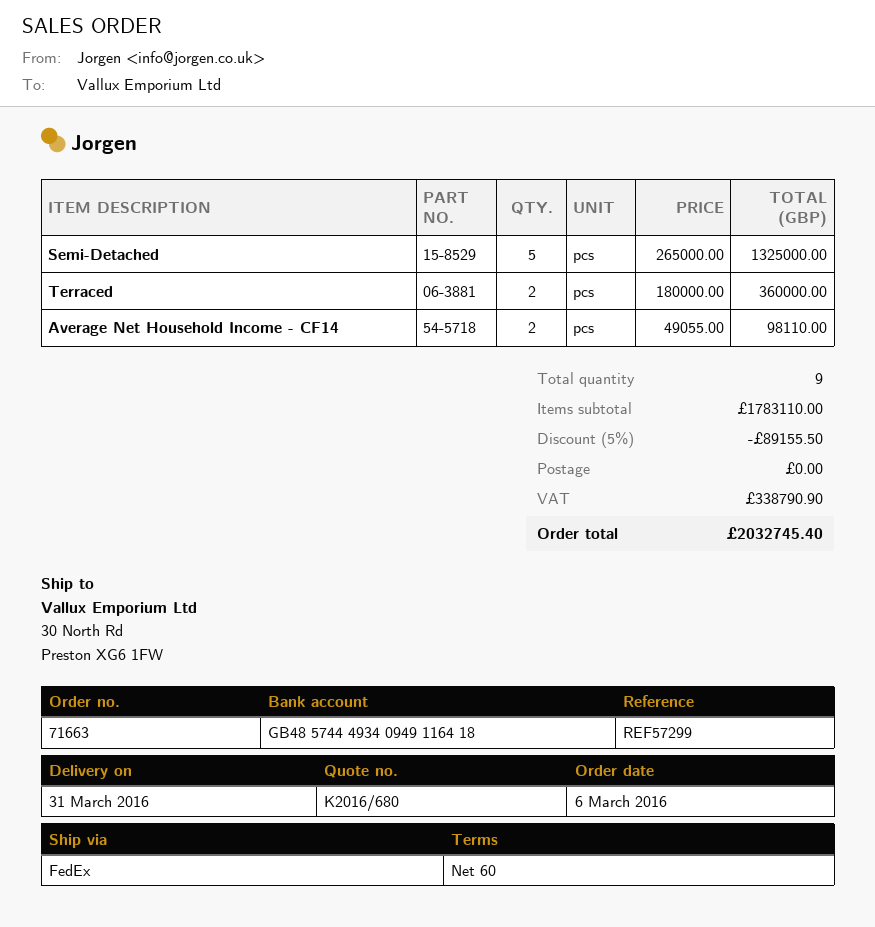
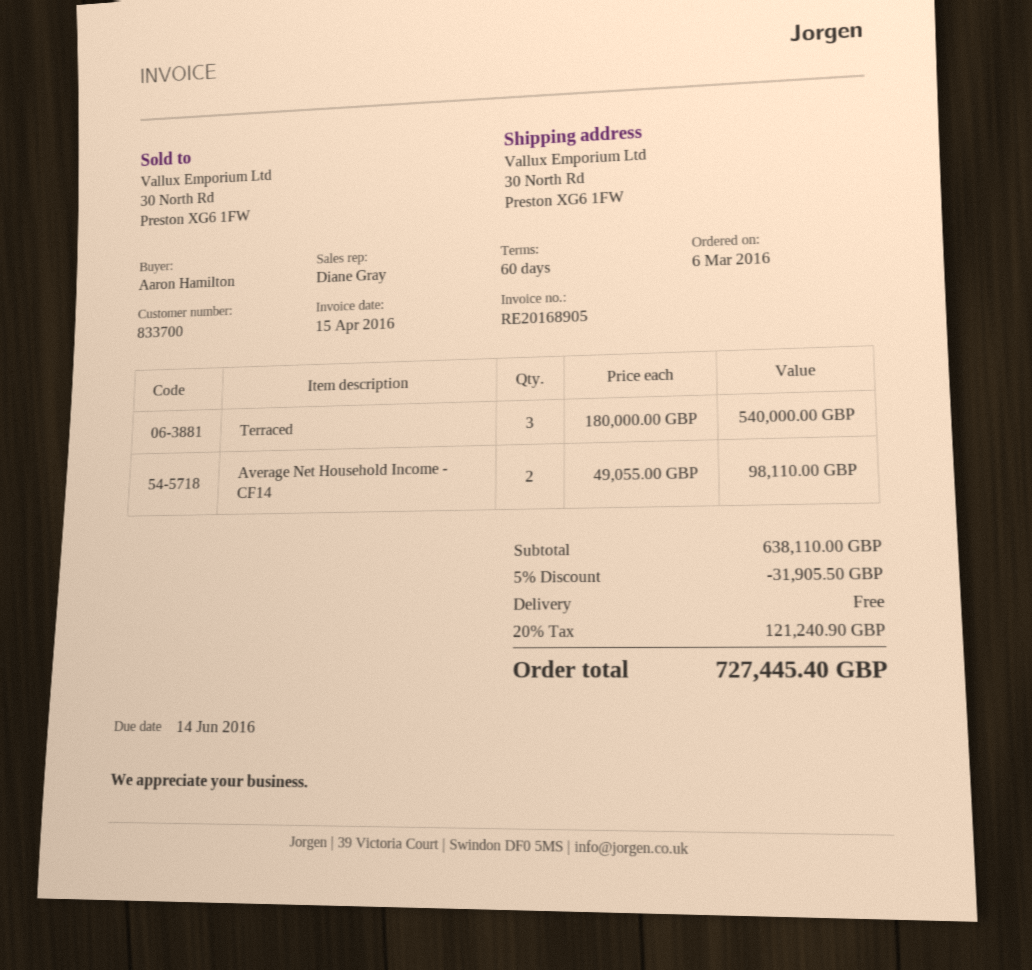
Semi-Detached: 5 x 265000.00 = 1325000.00 -> none
Terraced: 2 x 180000.00 = 360000.00 -> 3 x 180000.00 = 540000.00
subtotal: 1783110.00 -> 638110.00
discount: 5% = 89155.50 -> 5% = 31905.50
tax: 338790.90 -> 121240.90
total: 2032745.40 -> 727445.40

